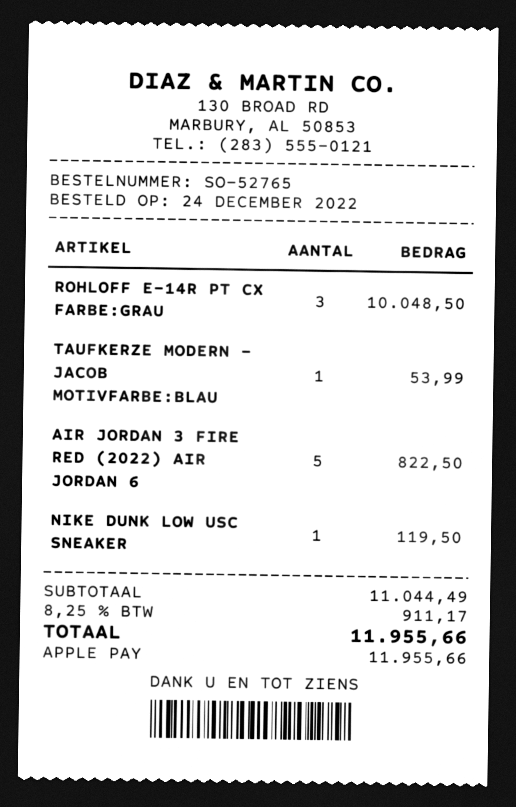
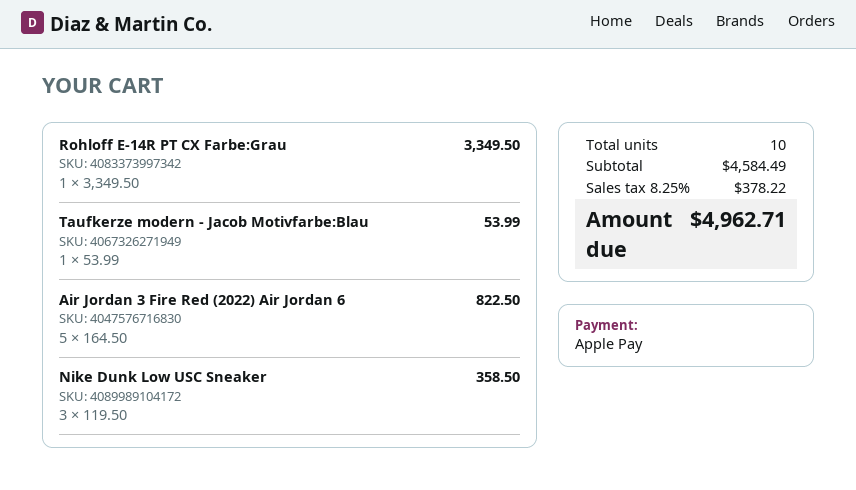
ROHLOFF E-14R PT CX FARBE:GRAU: 3 for 10048.50 -> 1 for 3349.50
NIKE DUNK LOW USC SNEAKER: 1 for 119.50 -> 3 for 358.50
subtotal: 11044.49 -> 4584.49
tax: 8.25% = 911.17 -> 8.25% = 378.22
total: 11955.66 -> 4962.71

